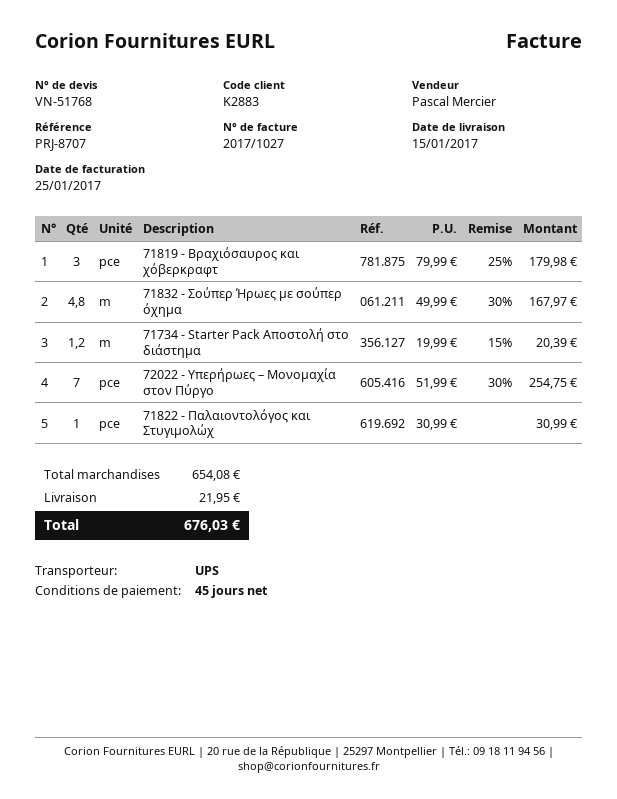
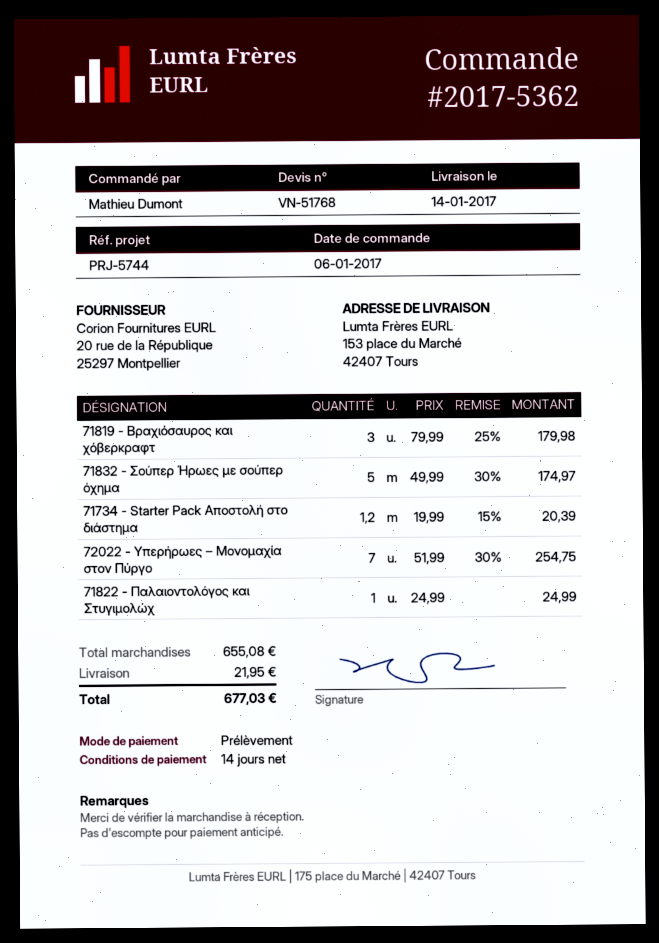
delivery date: 2017-01-15 -> 2017-01-14
payment terms: 45 days -> 14 days
reference: PRJ-8707 -> PRJ-5744
71832 - Σούπερ Ήρωες με σούπερ όχημα: 4.8 x 49.99 - 30% = 167.97 -> 5 x 49.99 - 30% = 174.97
71822 - Παλαιοντολόγος και Στυγιμολώχ: 1 x 30.99 = 30.99 -> 1 x 24.99 = 24.99
subtotal: 654.08 -> 655.08
total: 676.03 -> 677.03

